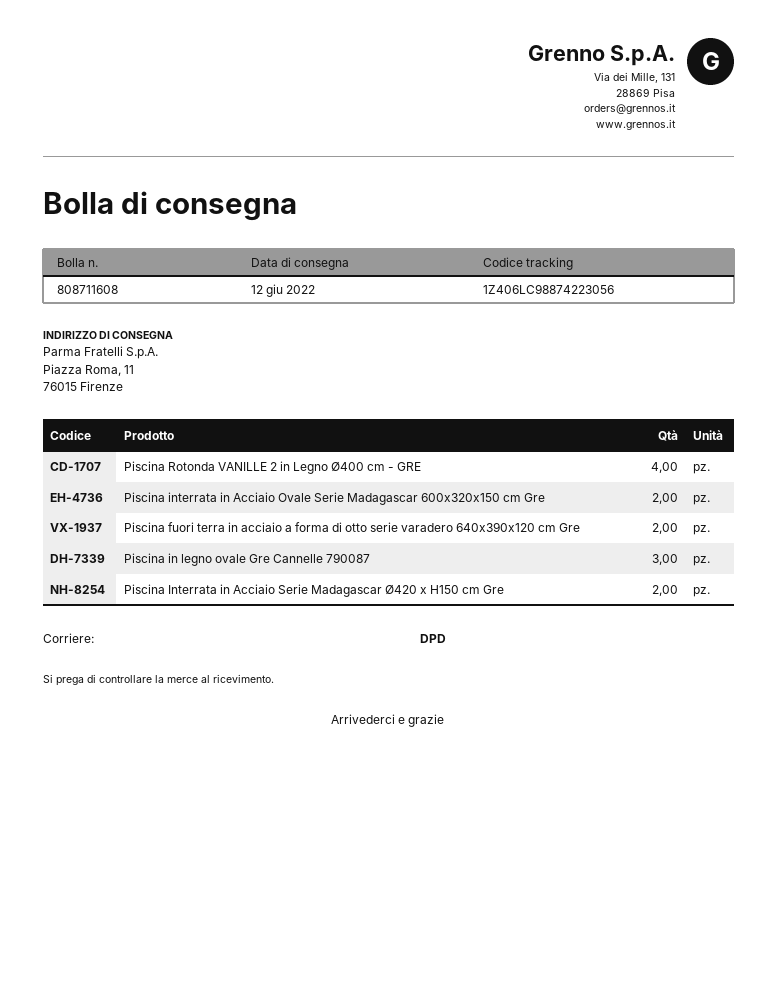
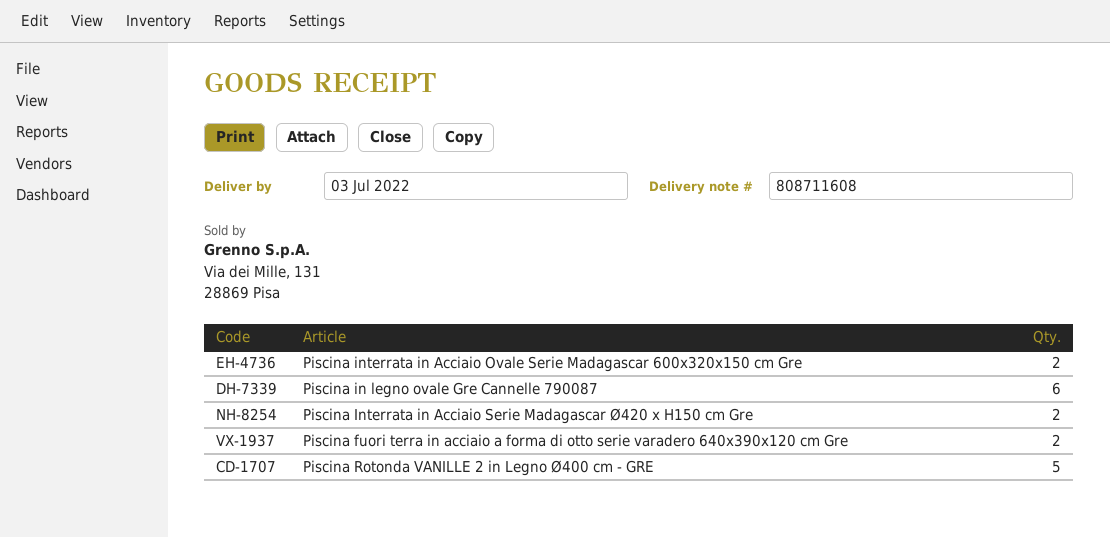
delivery date: 2022-06-12 -> 2022-07-03
Piscina Rotonda VANILLE 2 in Legno Ø400 cm - GRE: 4 -> 5
Piscina in legno ovale Gre Cannelle 790087: 3 -> 6

